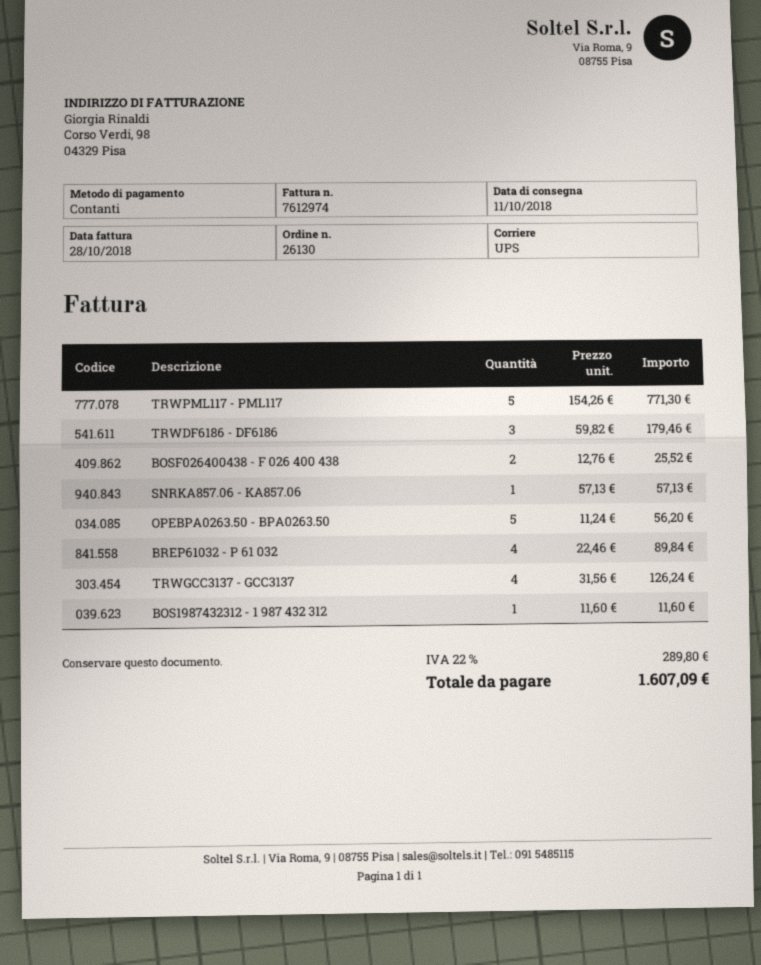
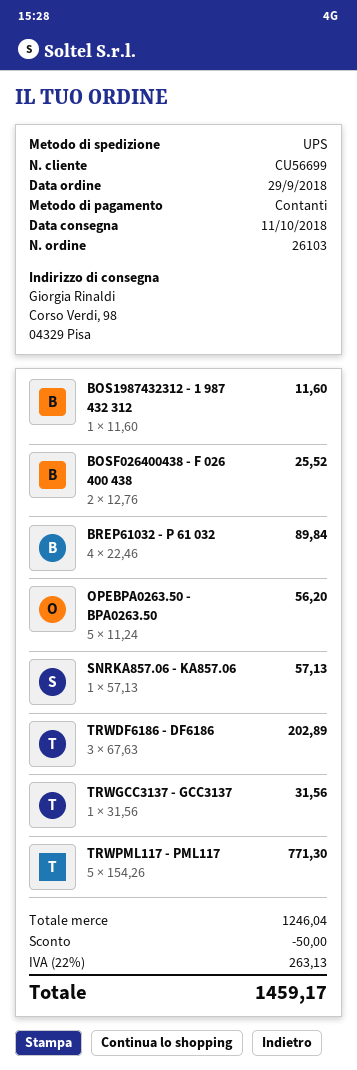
order number: 26130 -> 26103
TRWDF6186 - DF6186: 3 x 59.82 = 179.46 -> 3 x 67.63 = 202.89
TRWGCC3137 - GCC3137: 4 x 31.56 = 126.24 -> 1 x 31.56 = 31.56
discount: none -> 50.00
tax: 22% = 289.80 -> 22% = 263.13
total: 1607.09 -> 1459.17

